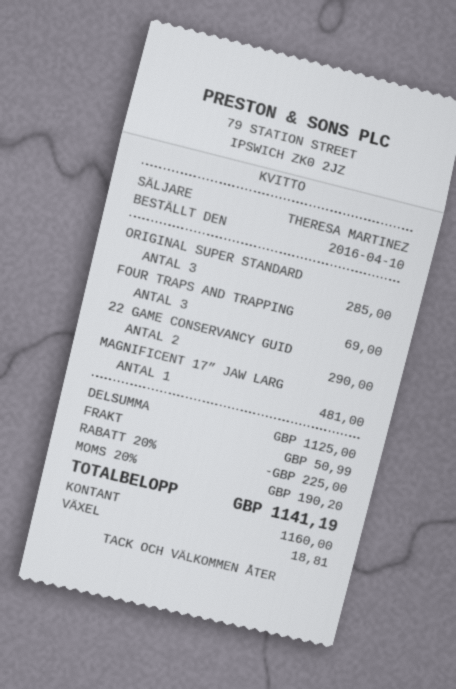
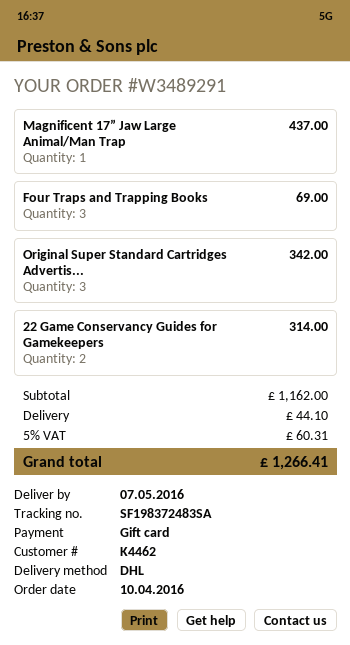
payment method: cash -> gift card
ORIGINAL SUPER STANDARD: 3 for 285.00 -> 3 for 342.00
22 GAME CONSERVANCY GUID: 2 for 290.00 -> 2 for 314.00
MAGNIFICENT 17” JAW LARG: 1 for 481.00 -> 1 for 437.00
subtotal: 1125.00 -> 1162.00
discount: 20% = 225.00 -> none
shipping: 50.99 -> 44.10
tax: 20% = 190.20 -> 5% = 60.31
total: 1141.19 -> 1266.41

